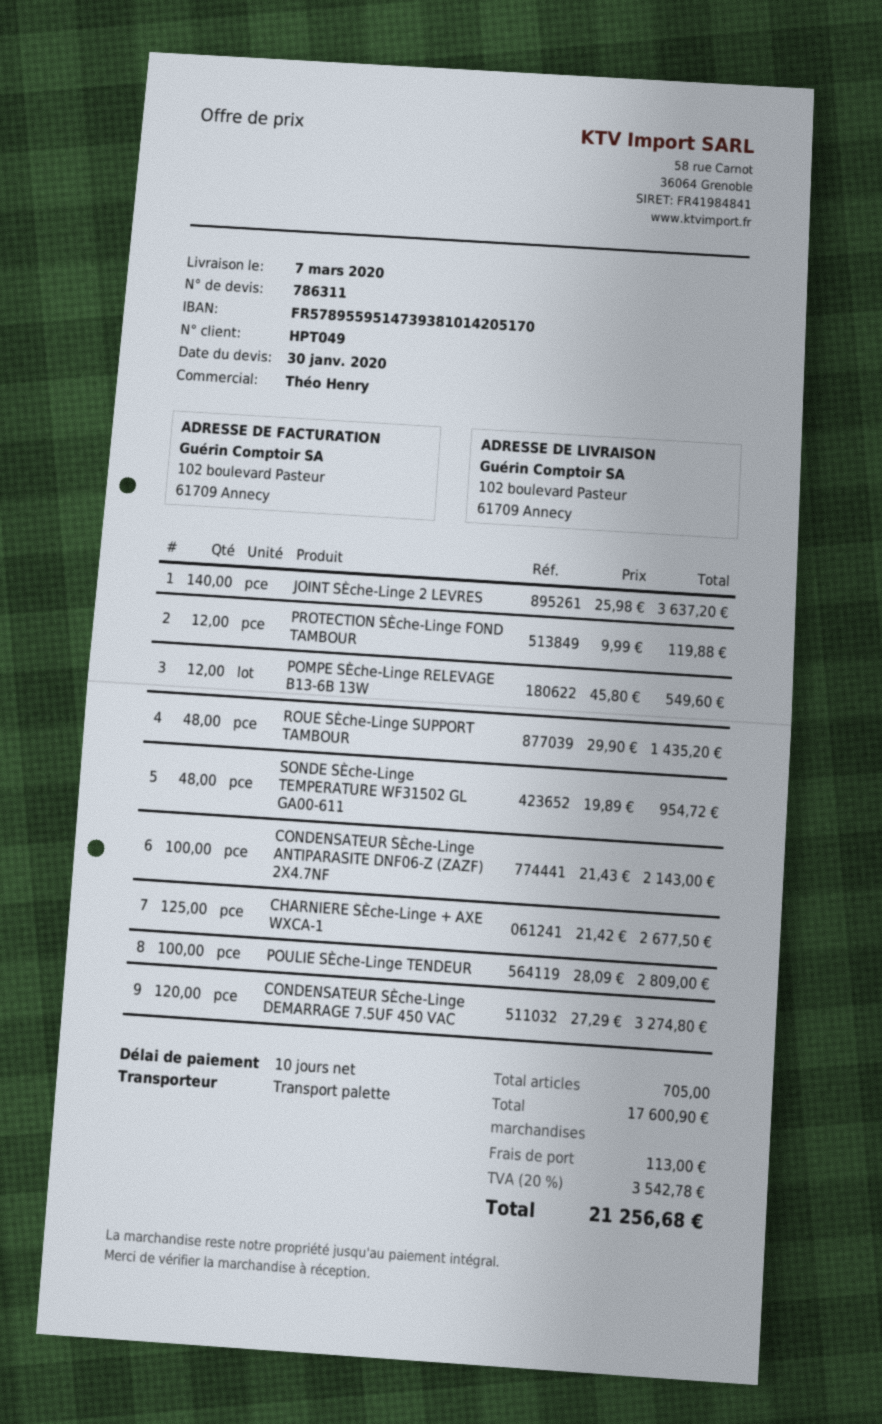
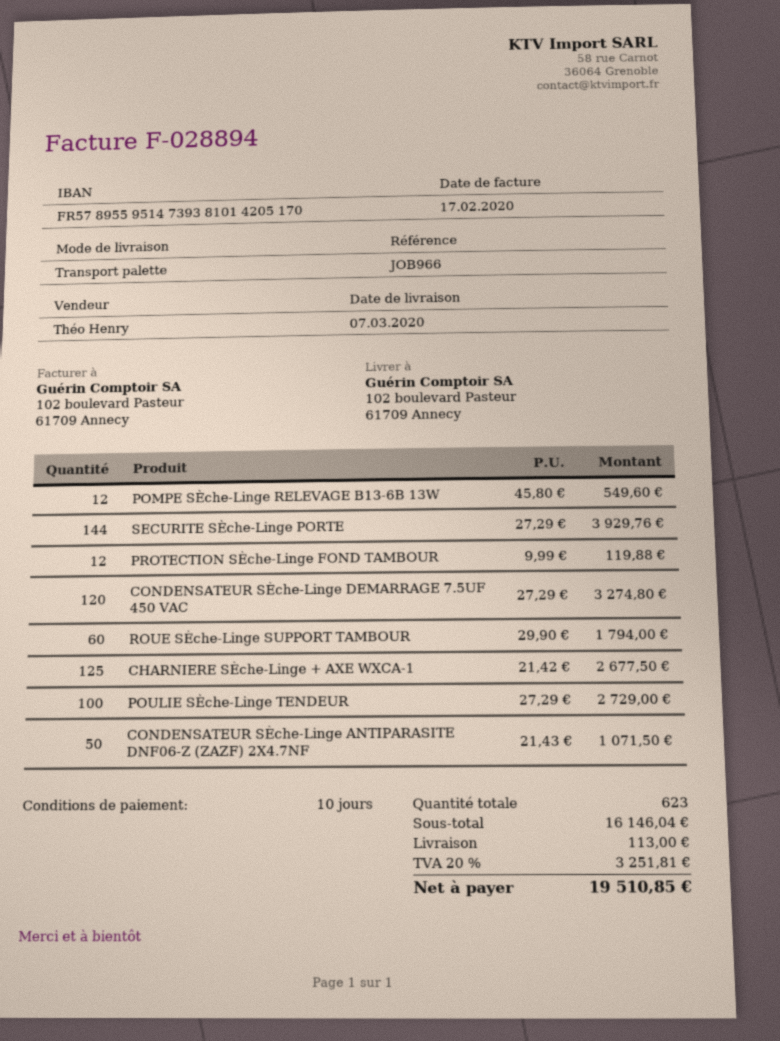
JOINT SÈche-Linge 2 LEVRES: 140 x 25.98 = 3637.20 -> none
ROUE SÈche-Linge SUPPORT TAMBOUR: 48 x 29.90 = 1435.20 -> 60 x 29.90 = 1794.00
SONDE SÈche-Linge TEMPERATURE WF31502 GL GA00-611: 48 x 19.89 = 954.72 -> none
CONDENSATEUR SÈche-Linge ANTIPARASITE DNF06-Z (ZAZF) 2X4.7NF: 100 x 21.43 = 2143.00 -> 50 x 21.43 = 1071.50
POULIE SÈche-Linge TENDEUR: 100 x 28.09 = 2809.00 -> 100 x 27.29 = 2729.00
SECURITE SÈche-Linge PORTE: none -> 144 x 27.29 = 3929.76
total quantity: 705 -> 623
subtotal: 17600.90 -> 16146.04
tax: 20% = 3542.78 -> 20% = 3251.81
total: 21256.68 -> 19510.85

